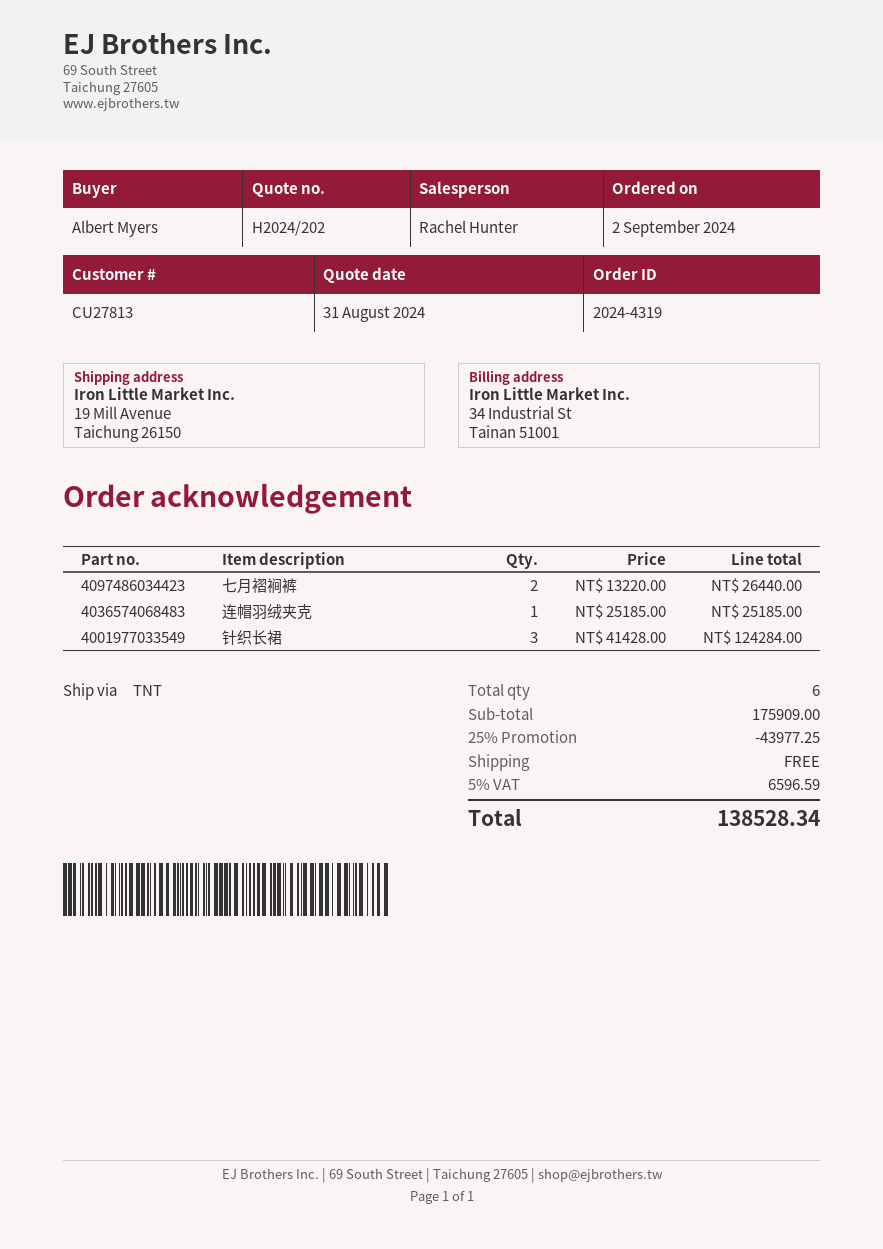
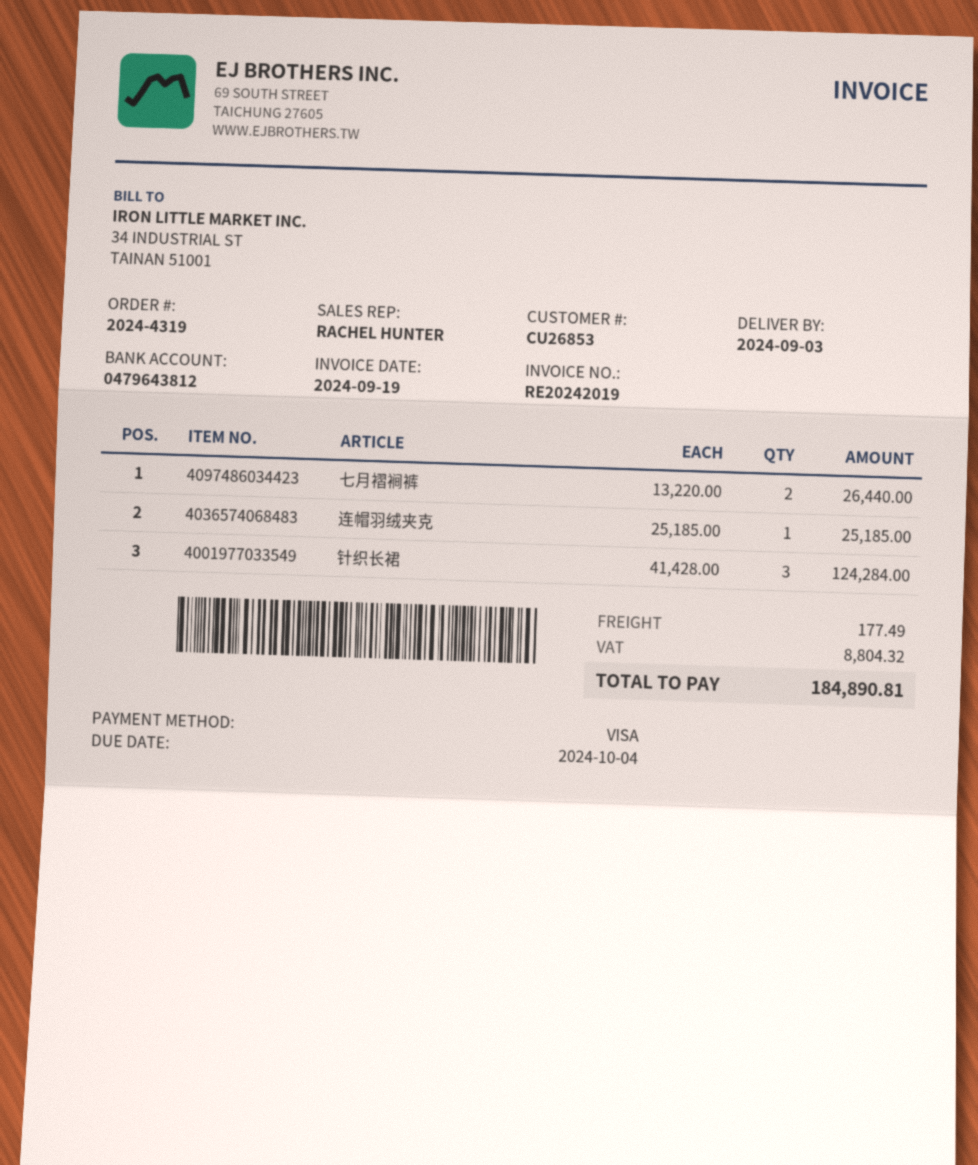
customer number: CU27813 -> CU26853
discount: 25% = 43977.25 -> none
shipping: 0.00 -> 177.49
tax: 6596.59 -> 8804.32
total: 138528.34 -> 184890.81

